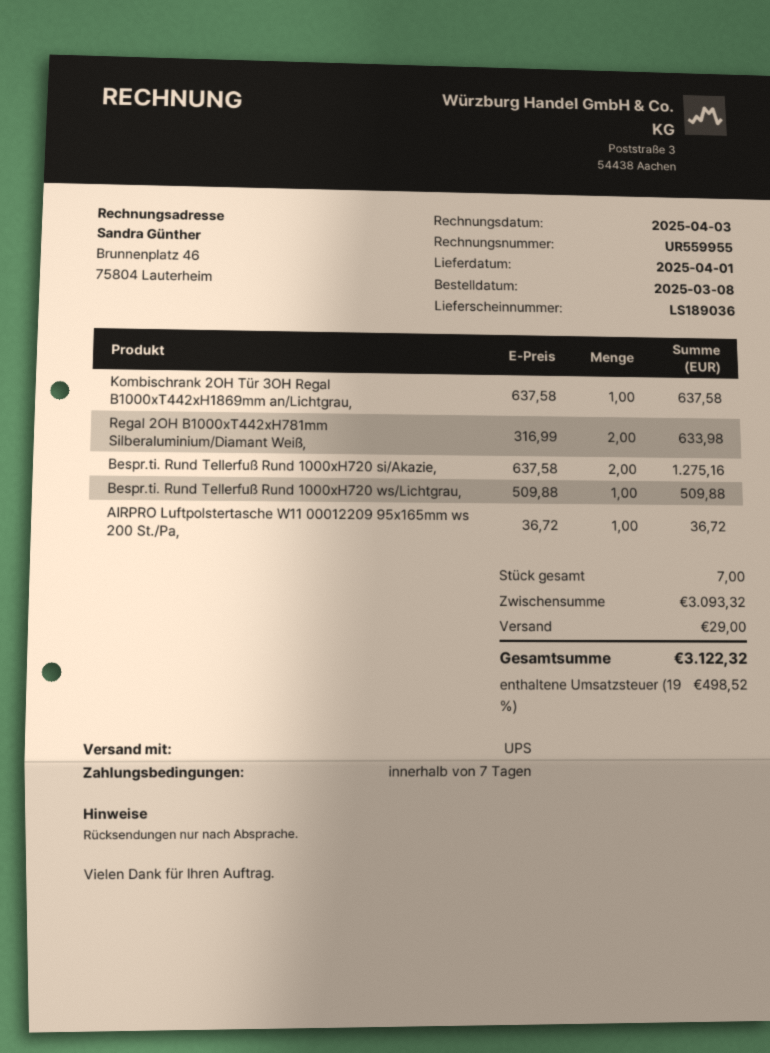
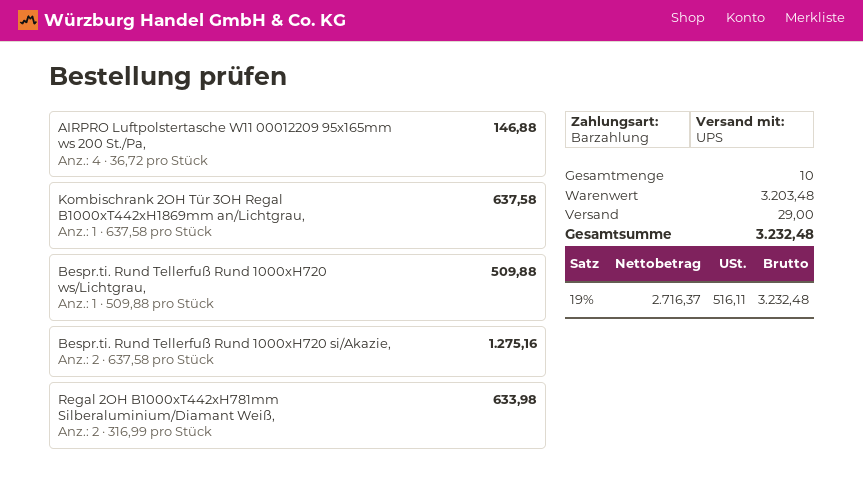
AIRPRO Luftpolstertasche W11 00012209 95x165mm ws 200 St./Pa,: 1 x 36.72 = 36.72 -> 4 x 36.72 = 146.88
total quantity: 7 -> 10
subtotal: 3093.32 -> 3203.48
tax: 19% = 498.52 -> 19% = 516.11
total: 3122.32 -> 3232.48

